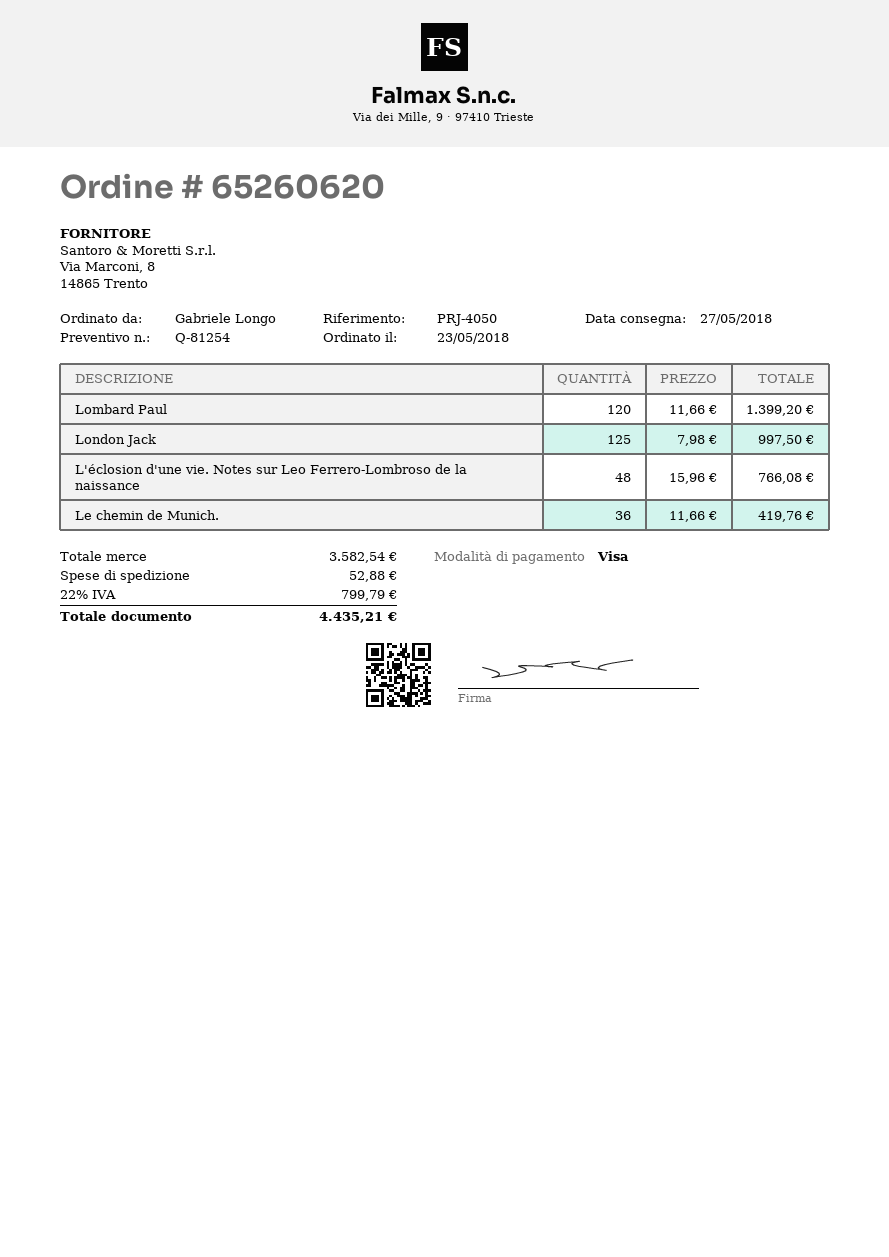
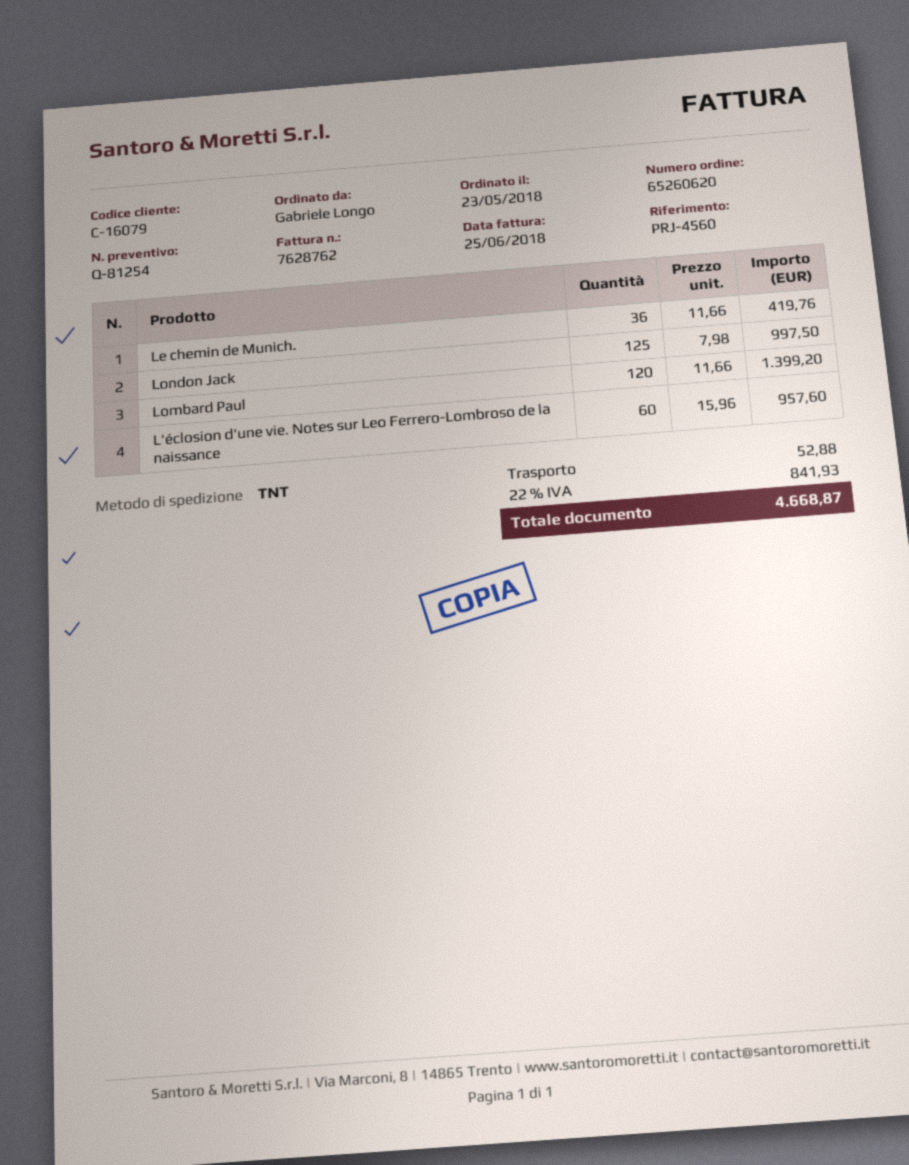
reference: PRJ-4050 -> PRJ-4560
L'éclosion d'une vie. Notes sur Leo Ferrero-Lombroso de la naissance: 48 x 15.96 = 766.08 -> 60 x 15.96 = 957.60
tax: 22% = 799.79 -> 22% = 841.93
total: 4435.21 -> 4668.87

